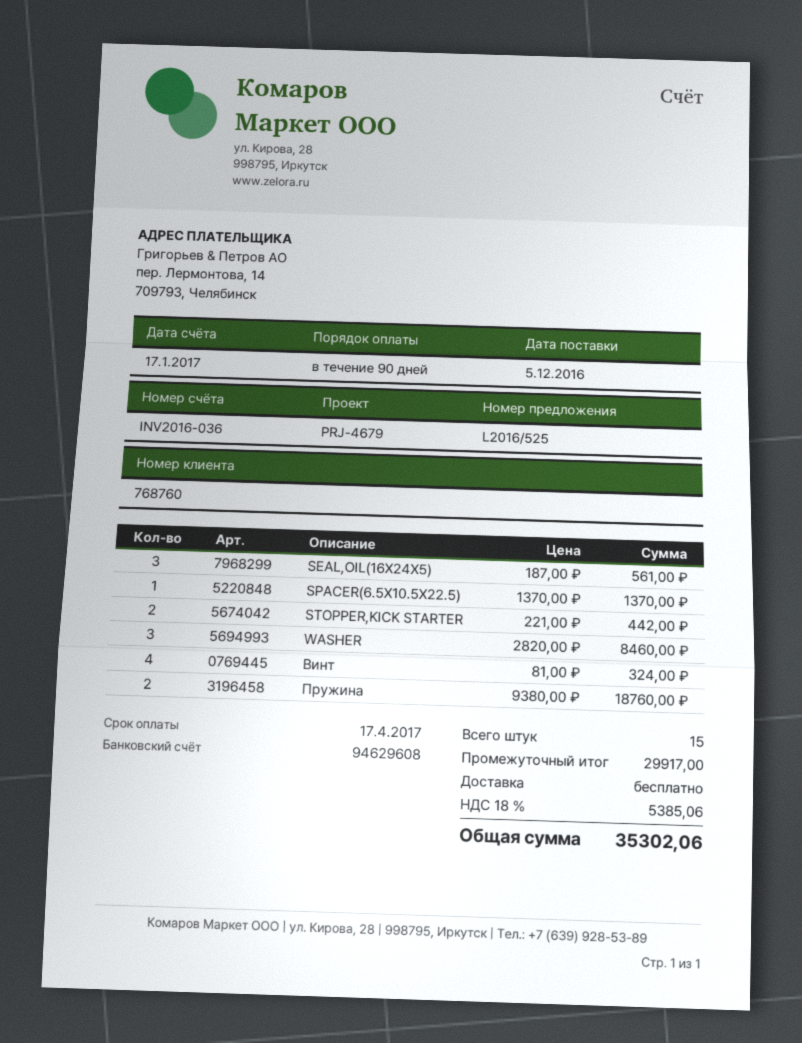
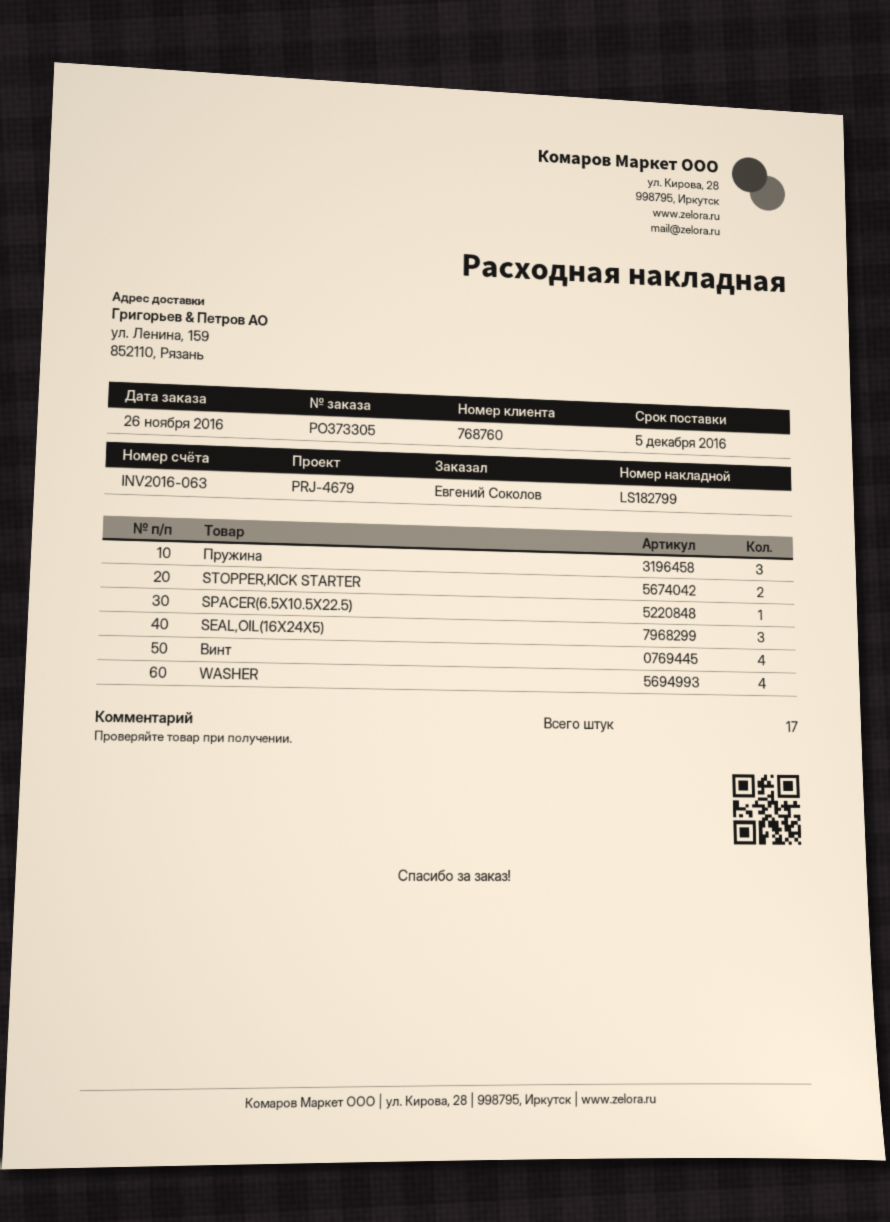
invoice number: INV2016-036 -> INV2016-063
WASHER: 3 -> 4
Пружина: 2 -> 3
total quantity: 15 -> 17

